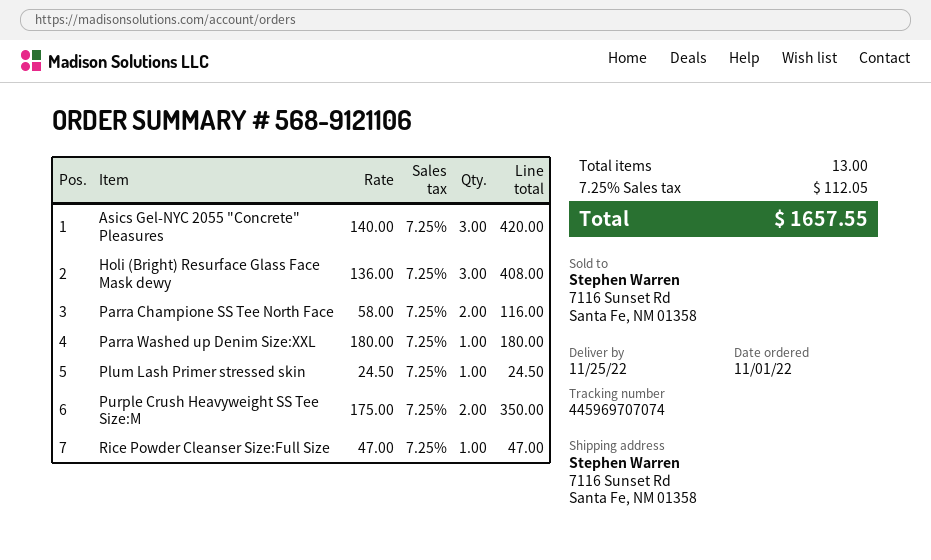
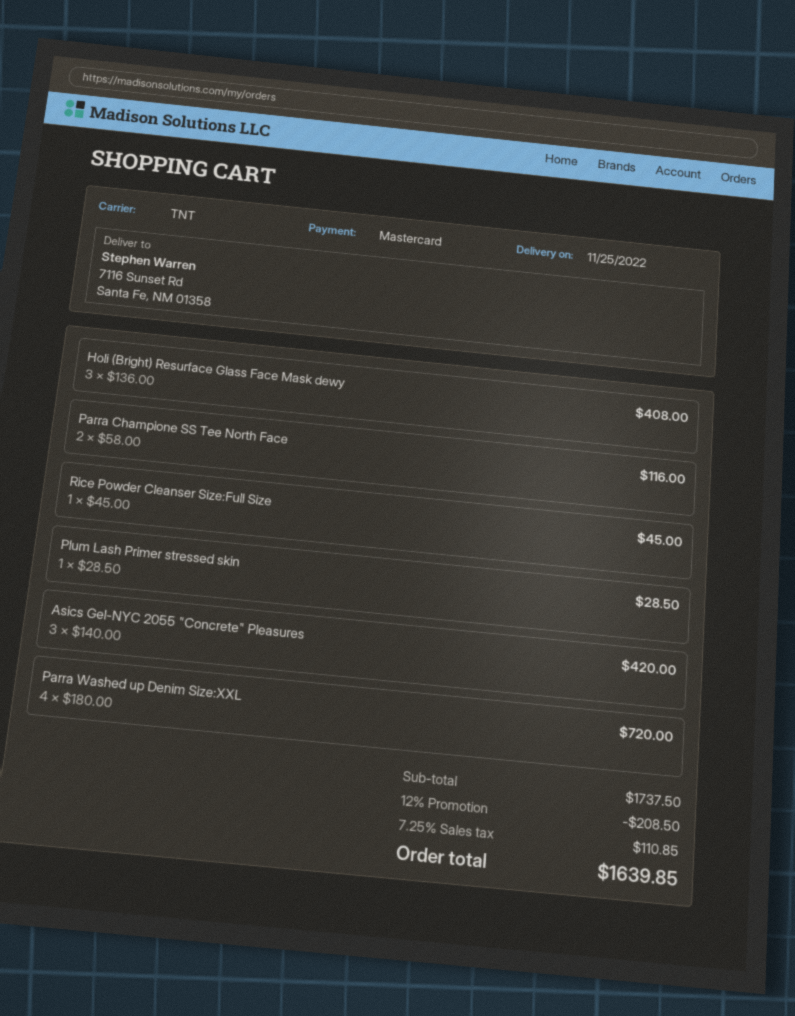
Parra Washed up Denim Size:XXL: 1 x 180.00 = 180.00 -> 4 x 180.00 = 720.00
Plum Lash Primer stressed skin: 1 x 24.50 = 24.50 -> 1 x 28.50 = 28.50
Purple Crush Heavyweight SS Tee Size:M: 2 x 175.00 = 350.00 -> none
Rice Powder Cleanser Size:Full Size: 1 x 47.00 = 47.00 -> 1 x 45.00 = 45.00
discount: none -> 12% = 208.50
tax: 7.25% = 112.05 -> 7.25% = 110.85
total: 1657.55 -> 1639.85

